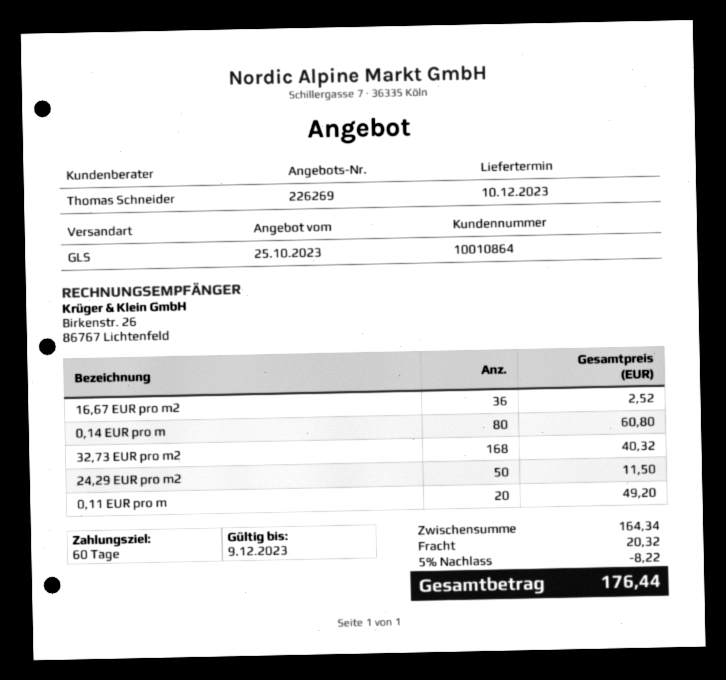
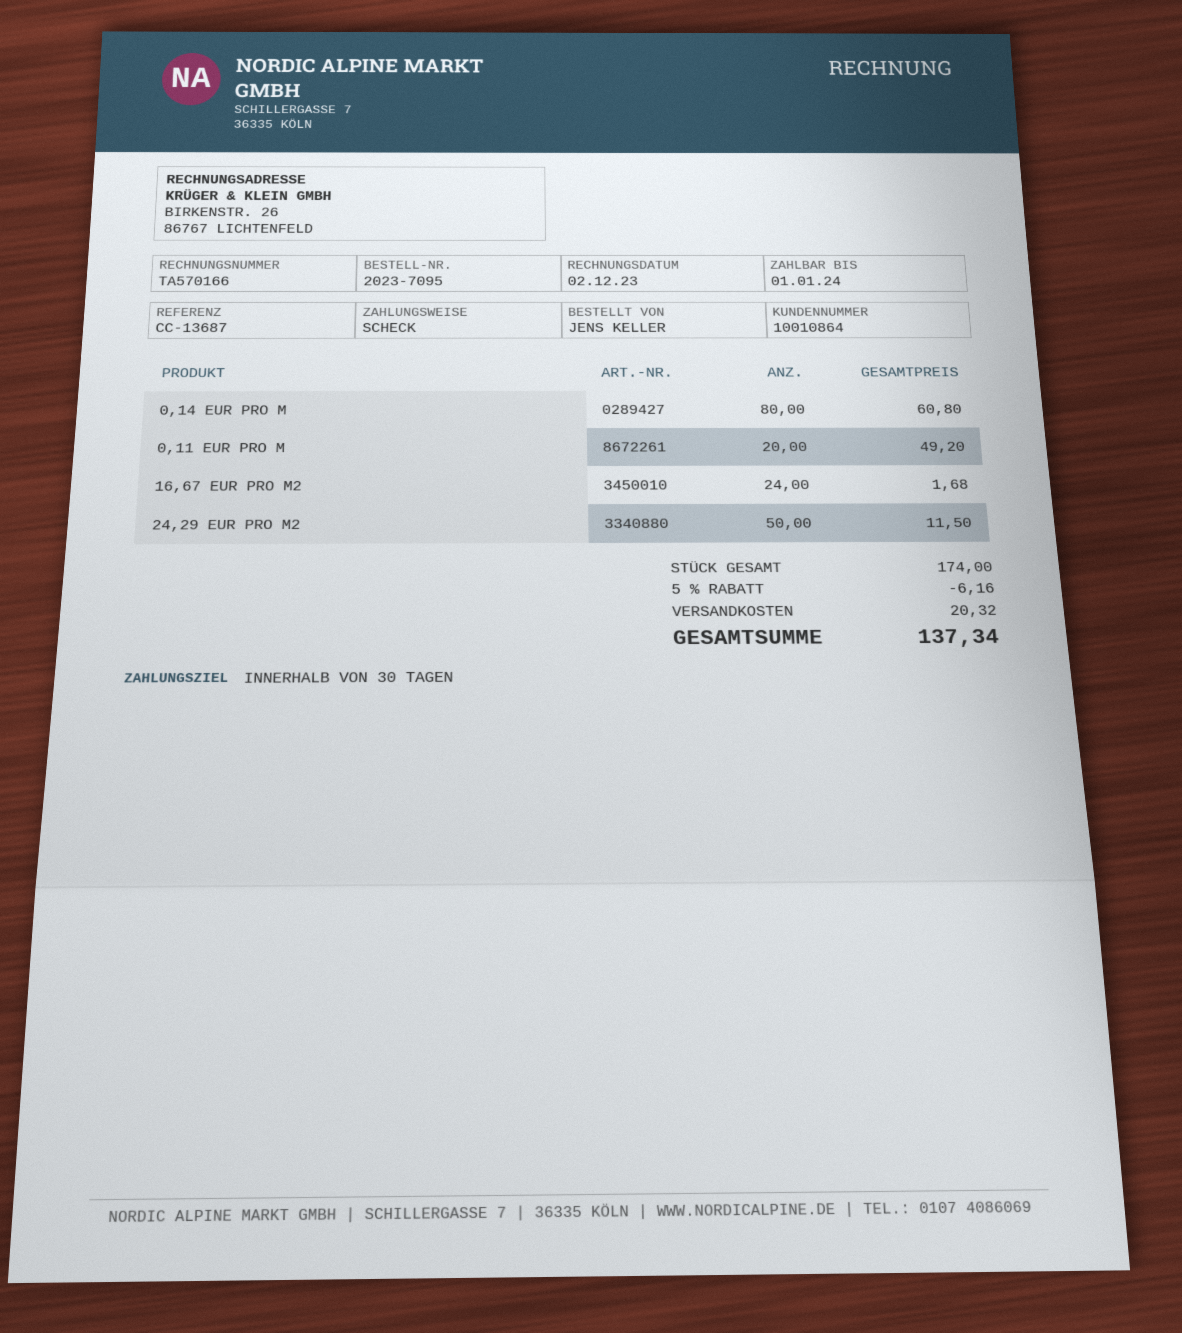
payment terms: 60 days -> 30 days
16,67 EUR pro m2: 36 for 2.52 -> 24 for 1.68
32,73 EUR pro m2: 168 for 40.32 -> none
discount: 5% = 8.22 -> 5% = 6.16
total: 176.44 -> 137.34

